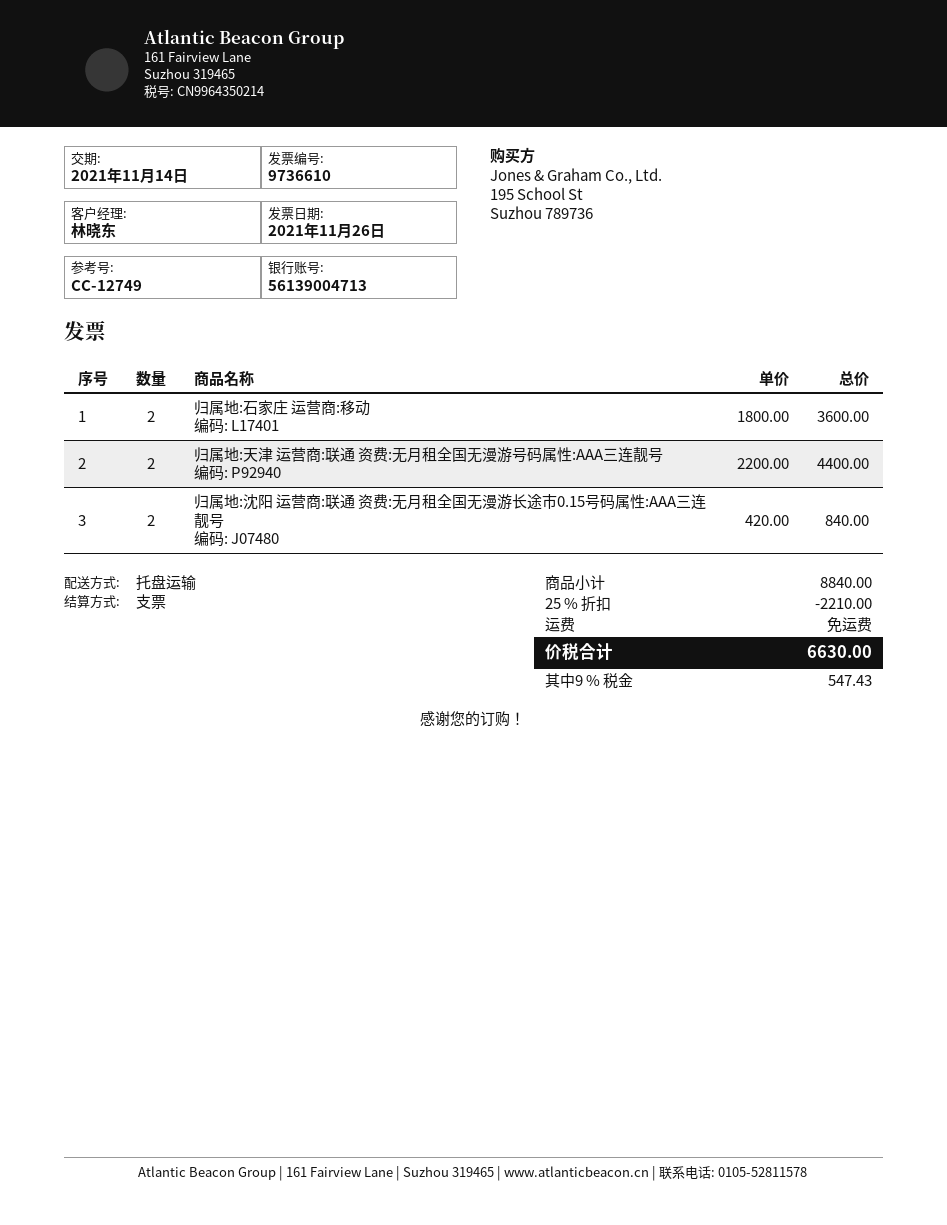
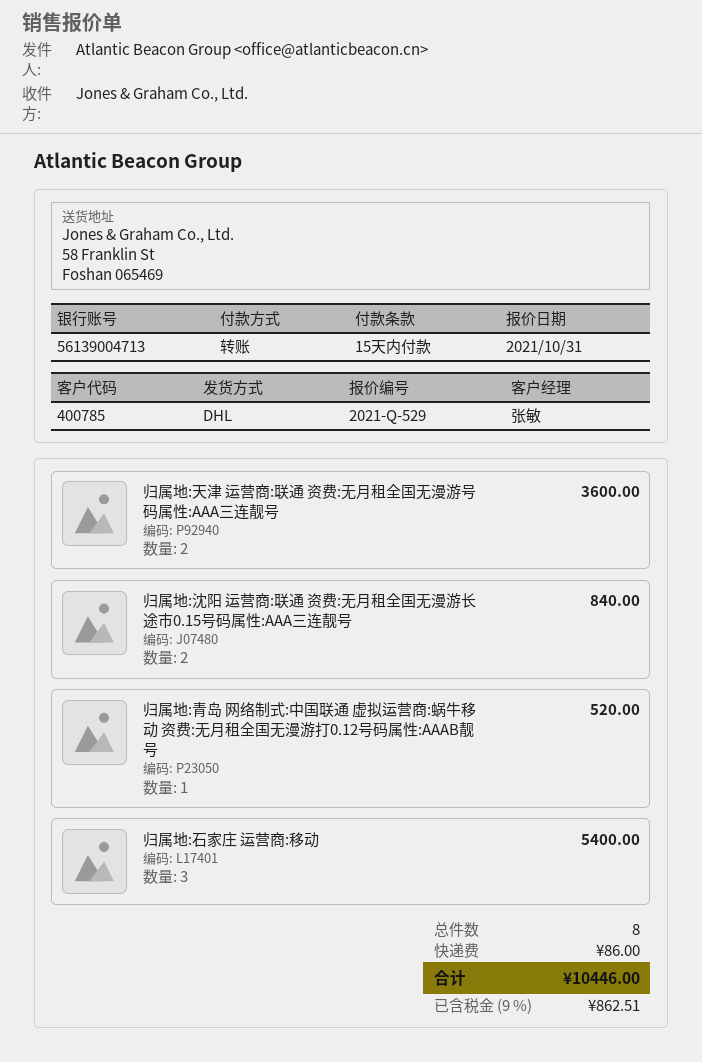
sales rep: 林晓东 -> 张敏
payment method: cheque -> bank transfer
shipping method: pallet freight -> DHL
归属地:石家庄 运营商:移动: 2 for 3600.00 -> 3 for 5400.00
归属地:天津 运营商:联通 资费:无月租全国无漫游号码属性:AAA三连靓号: 2 for 4400.00 -> 2 for 3600.00
归属地:青岛 网络制式:中国联通 虚拟运营商:蜗牛移动 资费:无月租全国无漫游打0.12号码属性:AAAB靓号: none -> 1 for 520.00
discount: 25% = 2210.00 -> none
shipping: 0.00 -> 86.00
tax: 9% = 547.43 -> 9% = 862.51
total: 6630.00 -> 10446.00

